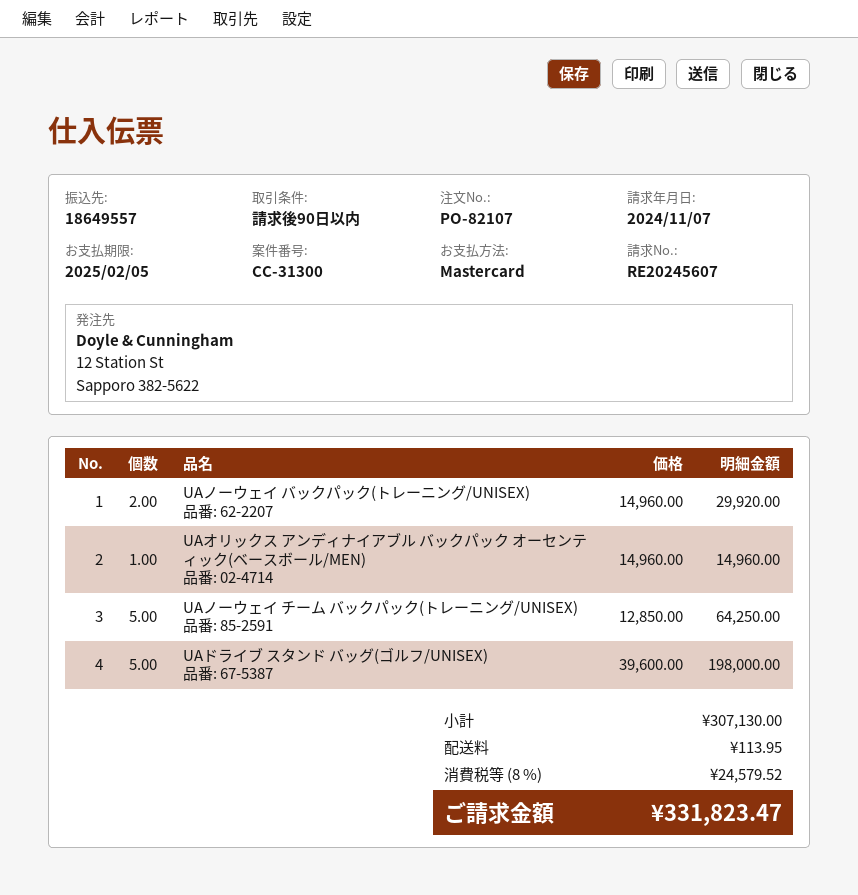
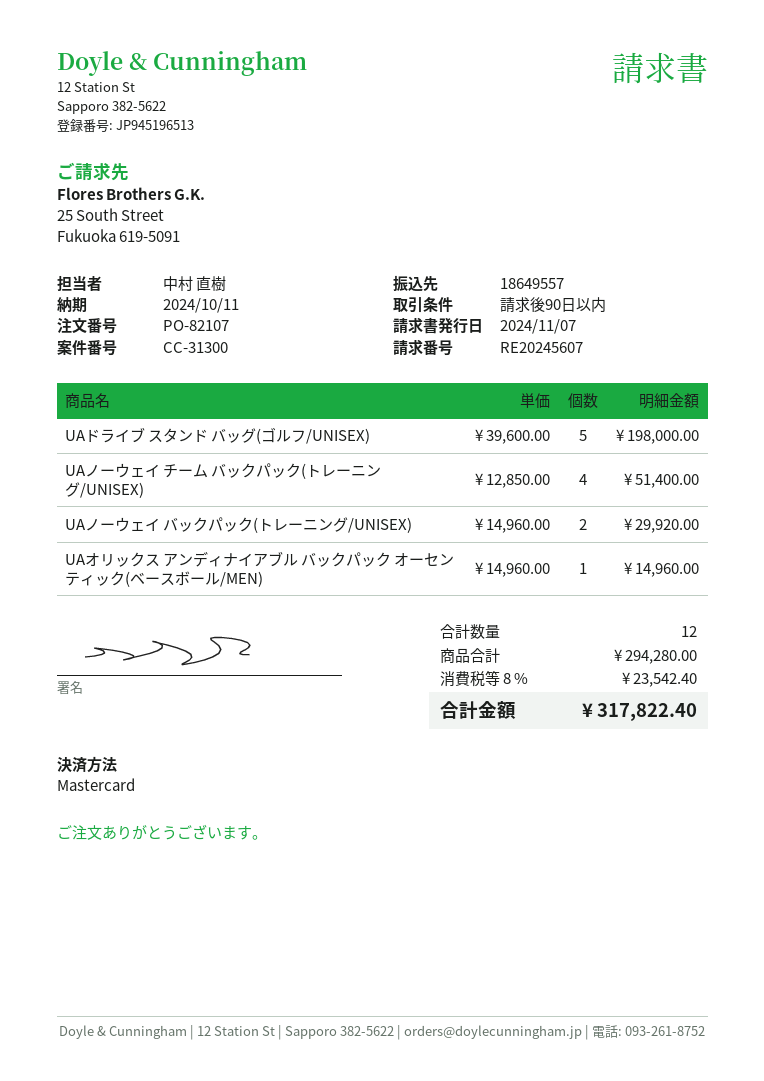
UAノーウェイ チーム バックパック(トレーニング/UNISEX): 5 x 12850.00 = 64250.00 -> 4 x 12850.00 = 51400.00
subtotal: 307130.00 -> 294280.00
shipping: 113.95 -> none
tax: 8% = 24579.52 -> 8% = 23542.40
total: 331823.47 -> 317822.40

